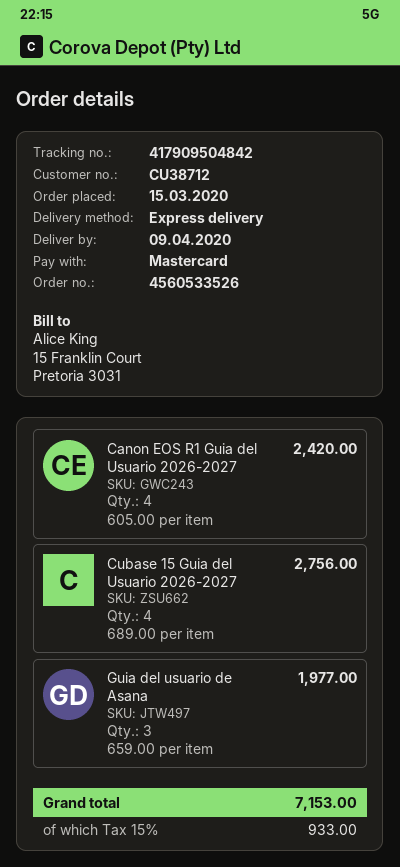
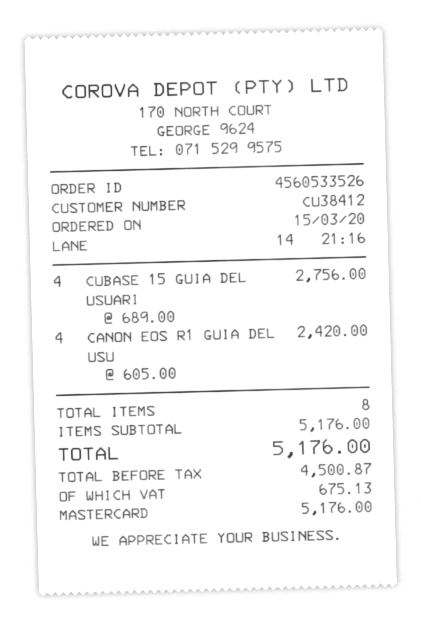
customer number: CU38712 -> CU38412
Guia del usuario de Asana: 3 x 659.00 = 1977.00 -> none
tax: 933.00 -> 675.13
total: 7153.00 -> 5176.00

